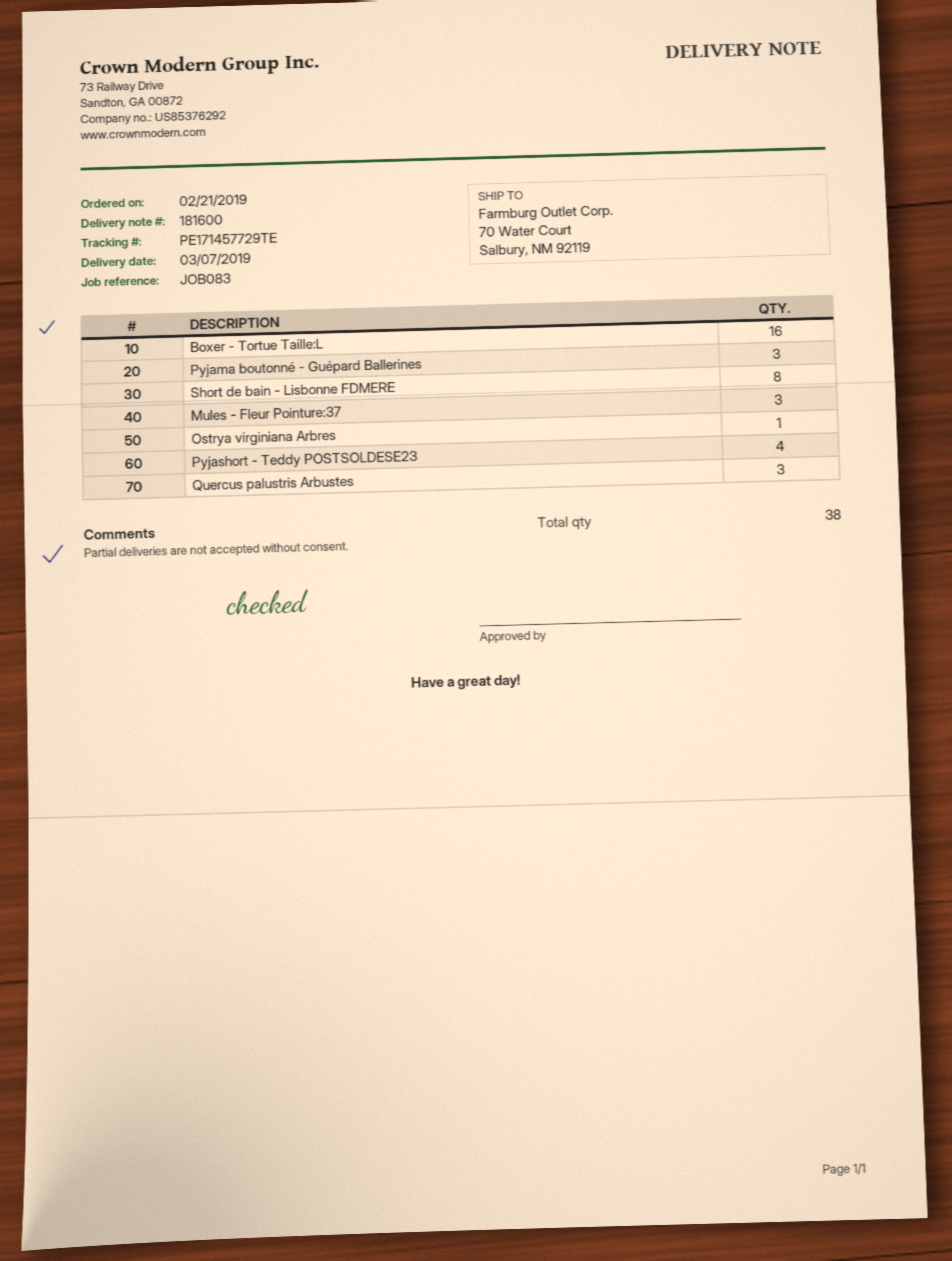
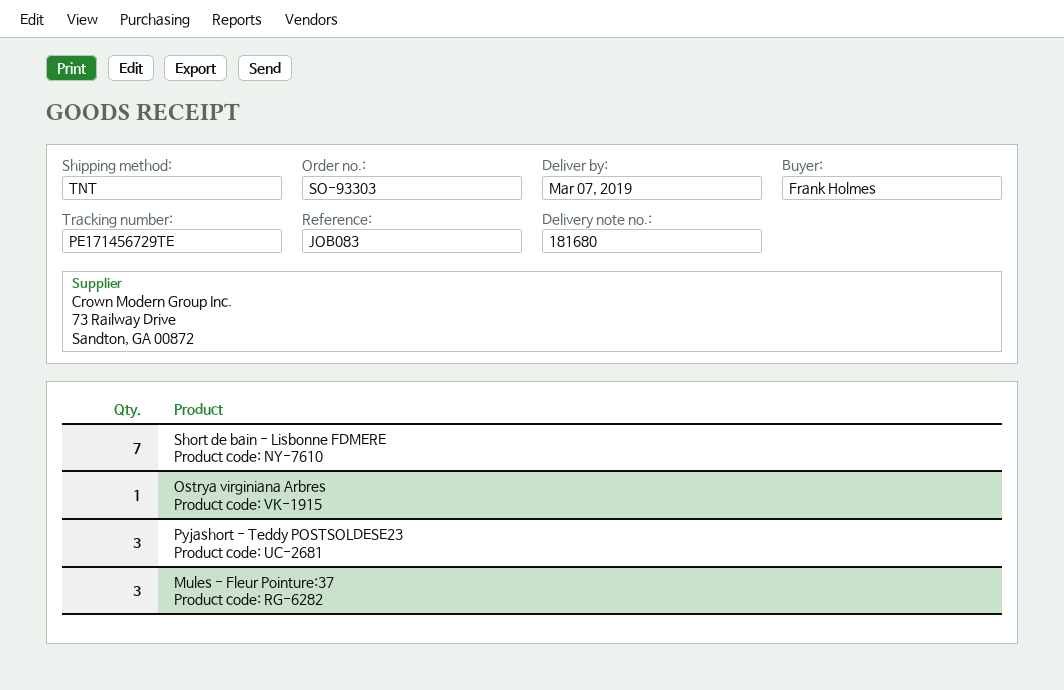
delivery note number: 181600 -> 181680
tracking number: PE171457729TE -> PE171456729TE
Boxer - Tortue Taille:L: 16 -> none
Pyjama boutonné - Guépard Ballerines: 3 -> none
Short de bain - Lisbonne FDMERE: 8 -> 7
Pyjashort - Teddy POSTSOLDESE23: 4 -> 3
Quercus palustris Arbustes: 3 -> none

